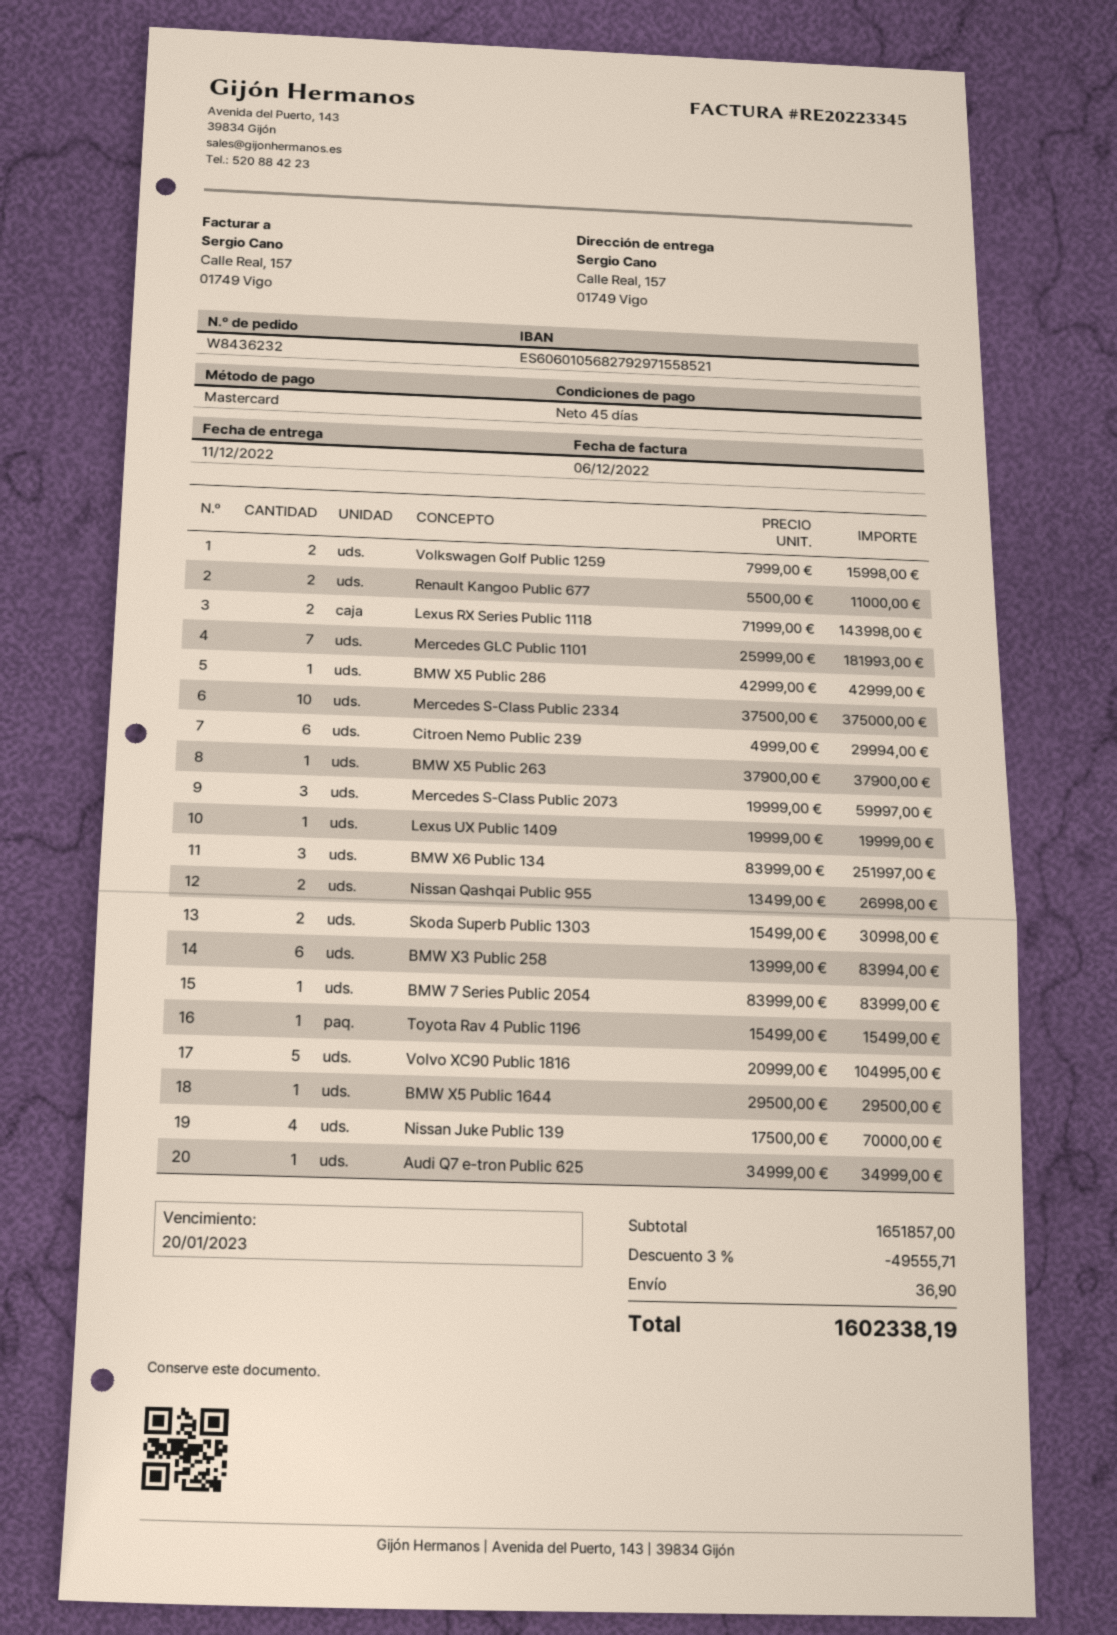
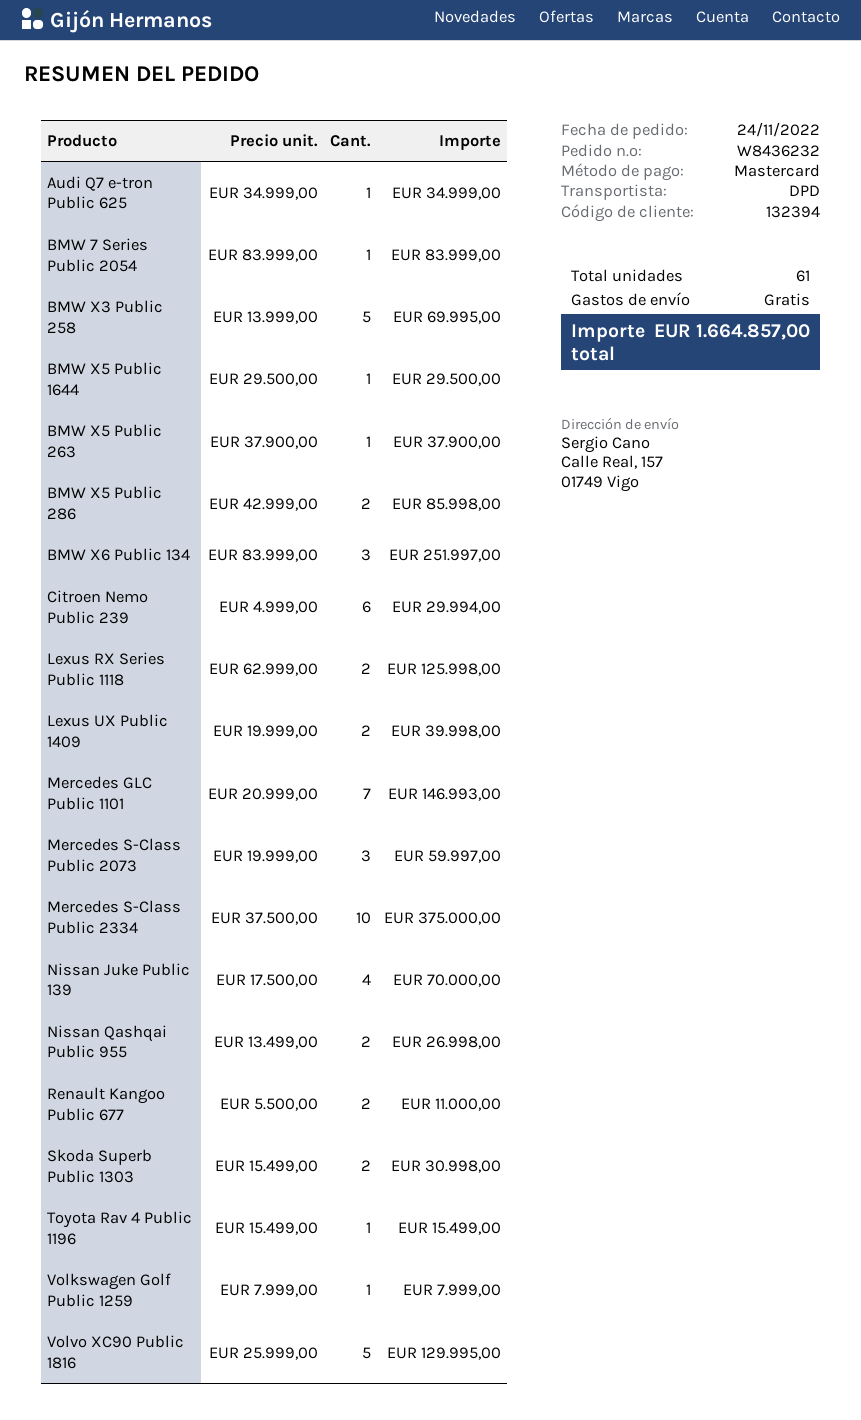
Volkswagen Golf Public 1259: 2 x 7999.00 = 15998.00 -> 1 x 7999.00 = 7999.00
Lexus RX Series Public 1118: 2 x 71999.00 = 143998.00 -> 2 x 62999.00 = 125998.00
Mercedes GLC Public 1101: 7 x 25999.00 = 181993.00 -> 7 x 20999.00 = 146993.00
BMW X5 Public 286: 1 x 42999.00 = 42999.00 -> 2 x 42999.00 = 85998.00
Lexus UX Public 1409: 1 x 19999.00 = 19999.00 -> 2 x 19999.00 = 39998.00
BMW X3 Public 258: 6 x 13999.00 = 83994.00 -> 5 x 13999.00 = 69995.00
Volvo XC90 Public 1816: 5 x 20999.00 = 104995.00 -> 5 x 25999.00 = 129995.00
discount: 3% = 49555.71 -> none
shipping: 36.90 -> 0.00
total: 1602338.19 -> 1664857.00

